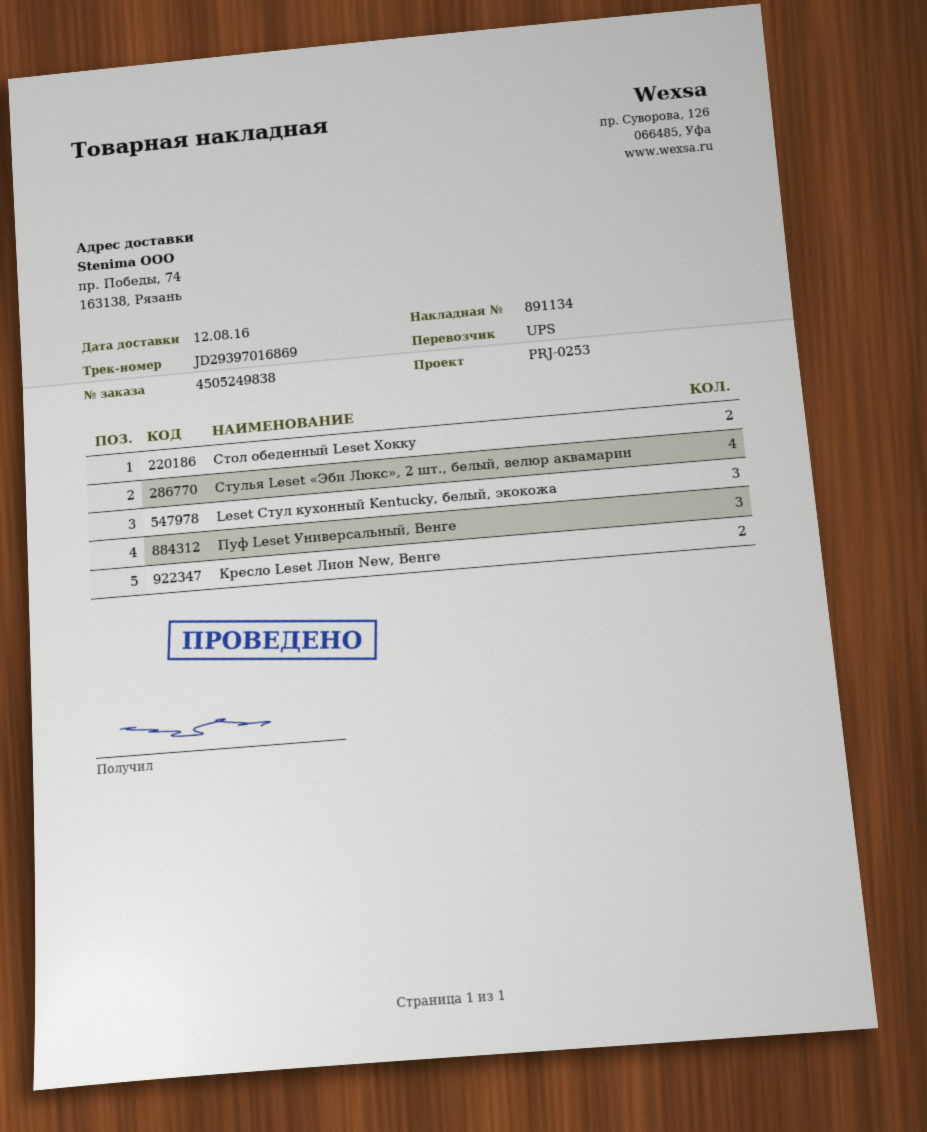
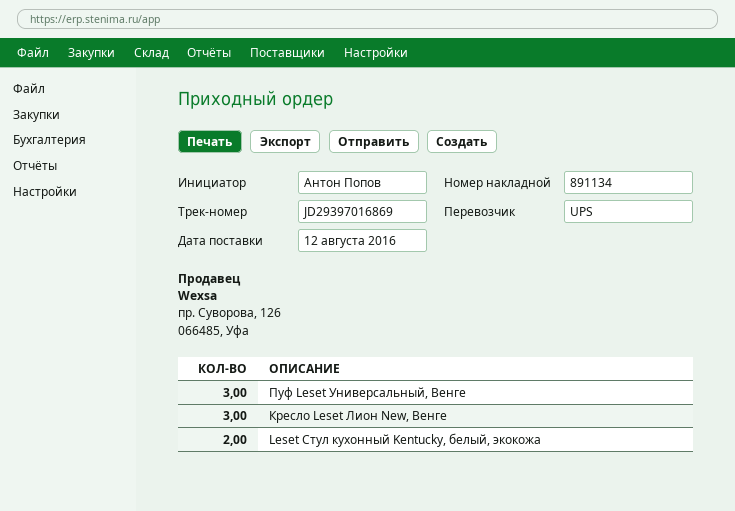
Стол обеденный Leset Хокку: 2 -> none
Стулья Leset «Эби Люкс», 2 шт., белый, велюр аквамарин: 4 -> none
Leset Стул кухонный Kentucky, белый, экокожа: 3 -> 2
Кресло Leset Лион New, Венге: 2 -> 3

